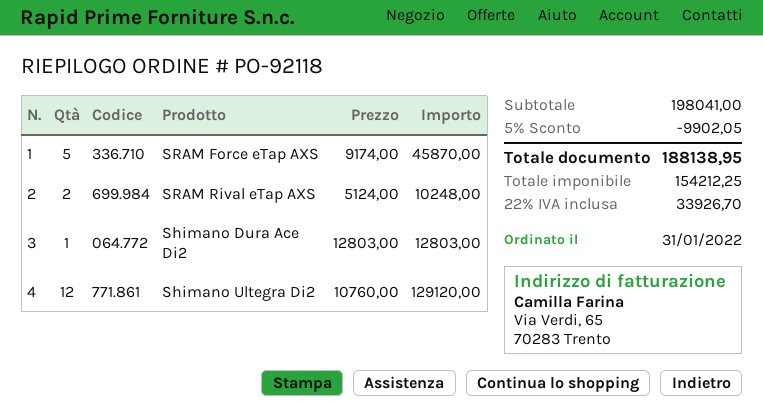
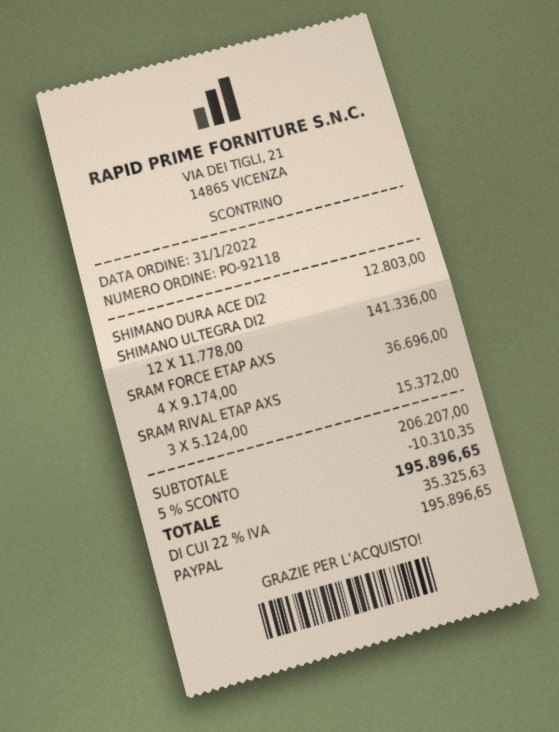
SRAM Force eTap AXS: 5 x 9174.00 = 45870.00 -> 4 x 9174.00 = 36696.00
SRAM Rival eTap AXS: 2 x 5124.00 = 10248.00 -> 3 x 5124.00 = 15372.00
Shimano Ultegra Di2: 12 x 10760.00 = 129120.00 -> 12 x 11778.00 = 141336.00
subtotal: 198041.00 -> 206207.00
discount: 5% = 9902.05 -> 5% = 10310.35
tax: 22% = 33926.70 -> 22% = 35325.63
total: 188138.95 -> 195896.65

